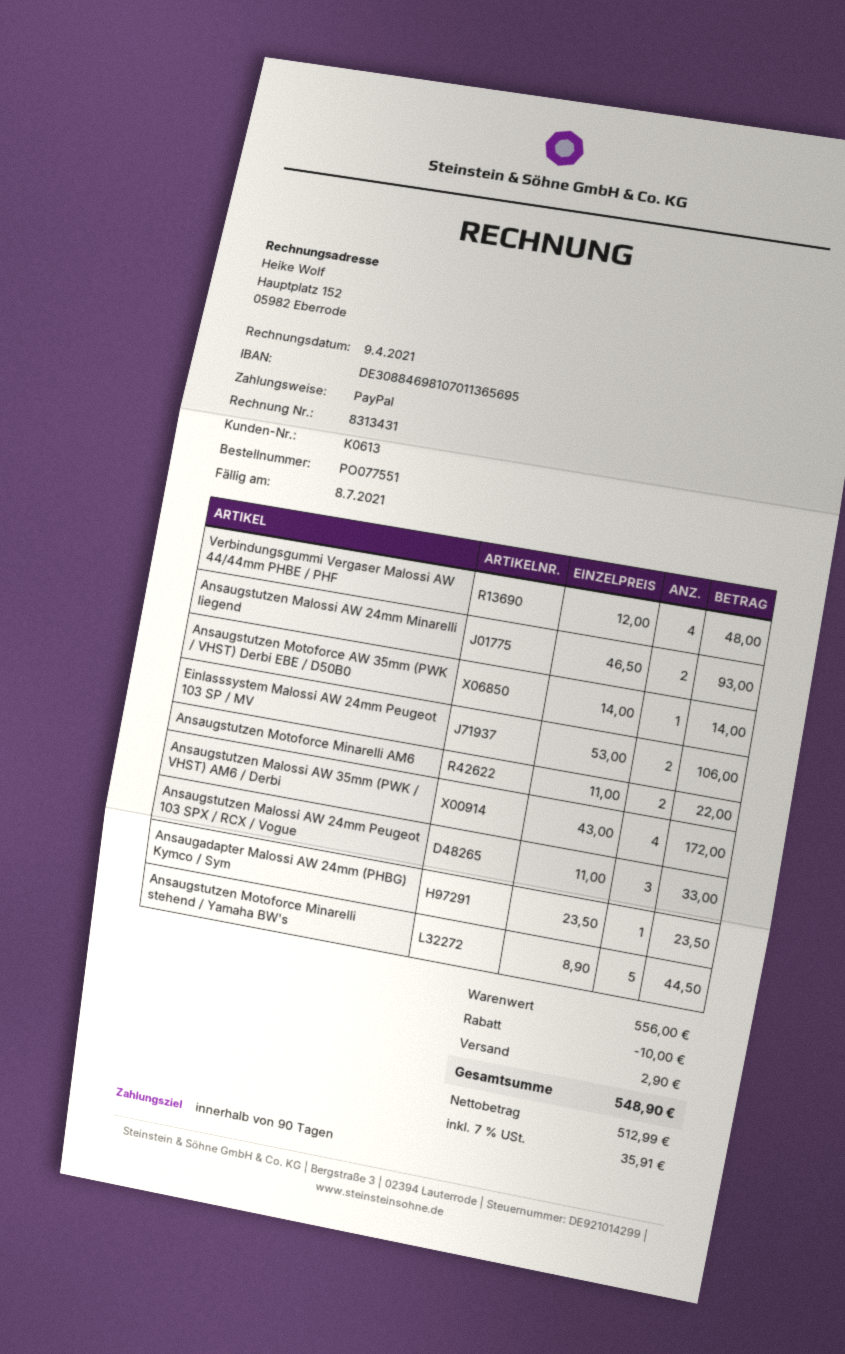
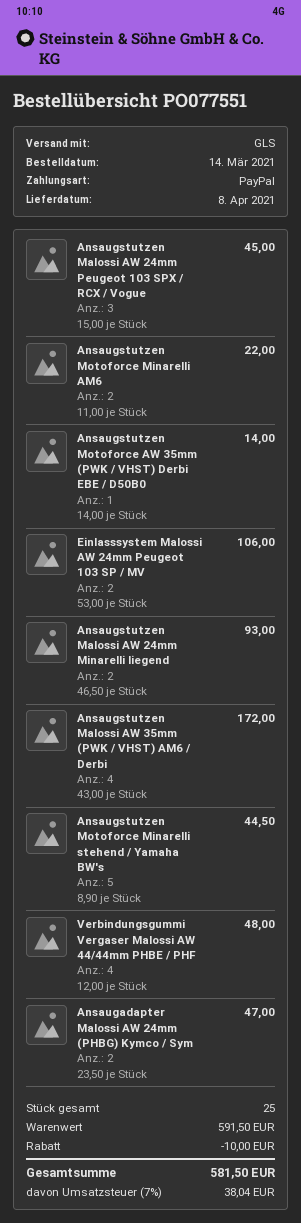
Ansaugstutzen Malossi AW 24mm Peugeot 103 SPX / RCX / Vogue: 3 x 11.00 = 33.00 -> 3 x 15.00 = 45.00
Ansaugadapter Malossi AW 24mm (PHBG) Kymco / Sym: 1 x 23.50 = 23.50 -> 2 x 23.50 = 47.00
subtotal: 556.00 -> 591.50
shipping: 2.90 -> none
tax: 7% = 35.91 -> 7% = 38.04
total: 548.90 -> 581.50

